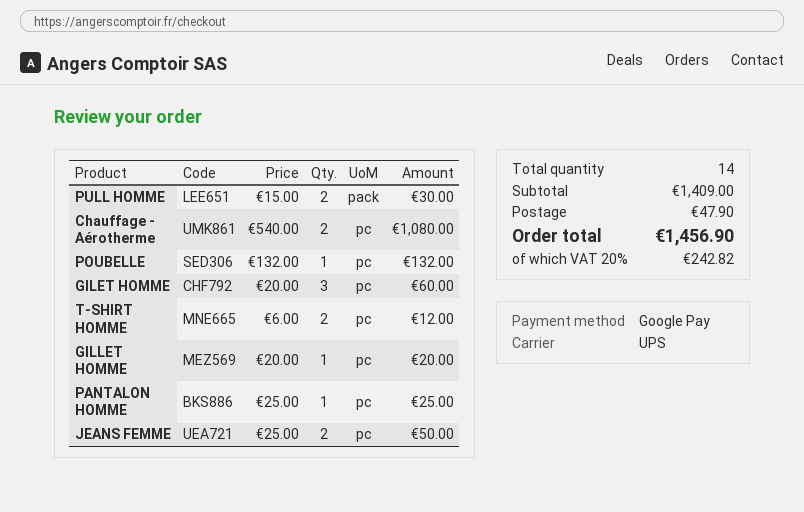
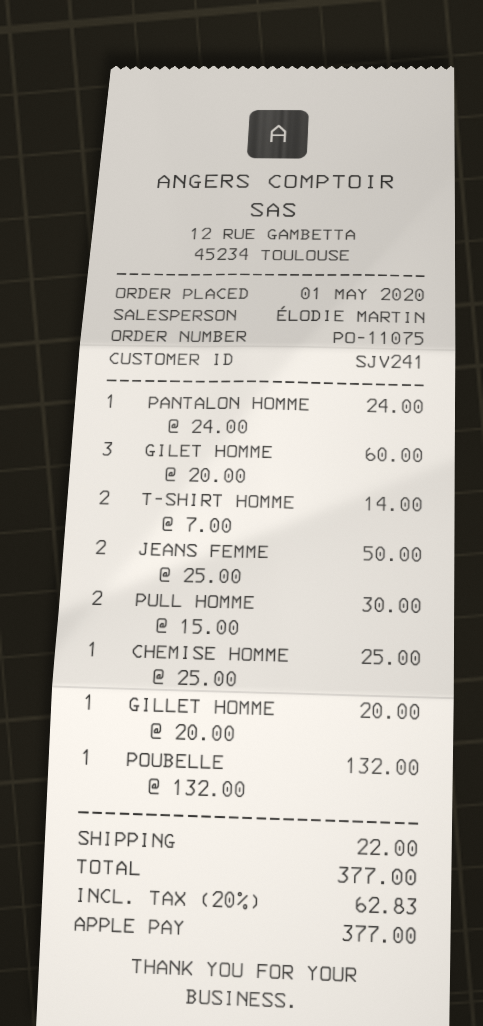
payment method: Google Pay -> Apple Pay
Chauffage - Aérotherme: 2 x 540.00 = 1080.00 -> none
T-SHIRT HOMME: 2 x 6.00 = 12.00 -> 2 x 7.00 = 14.00
PANTALON HOMME: 1 x 25.00 = 25.00 -> 1 x 24.00 = 24.00
CHEMISE HOMME: none -> 1 x 25.00 = 25.00
shipping: 47.90 -> 22.00
tax: 20% = 242.82 -> 20% = 62.83
total: 1456.90 -> 377.00

